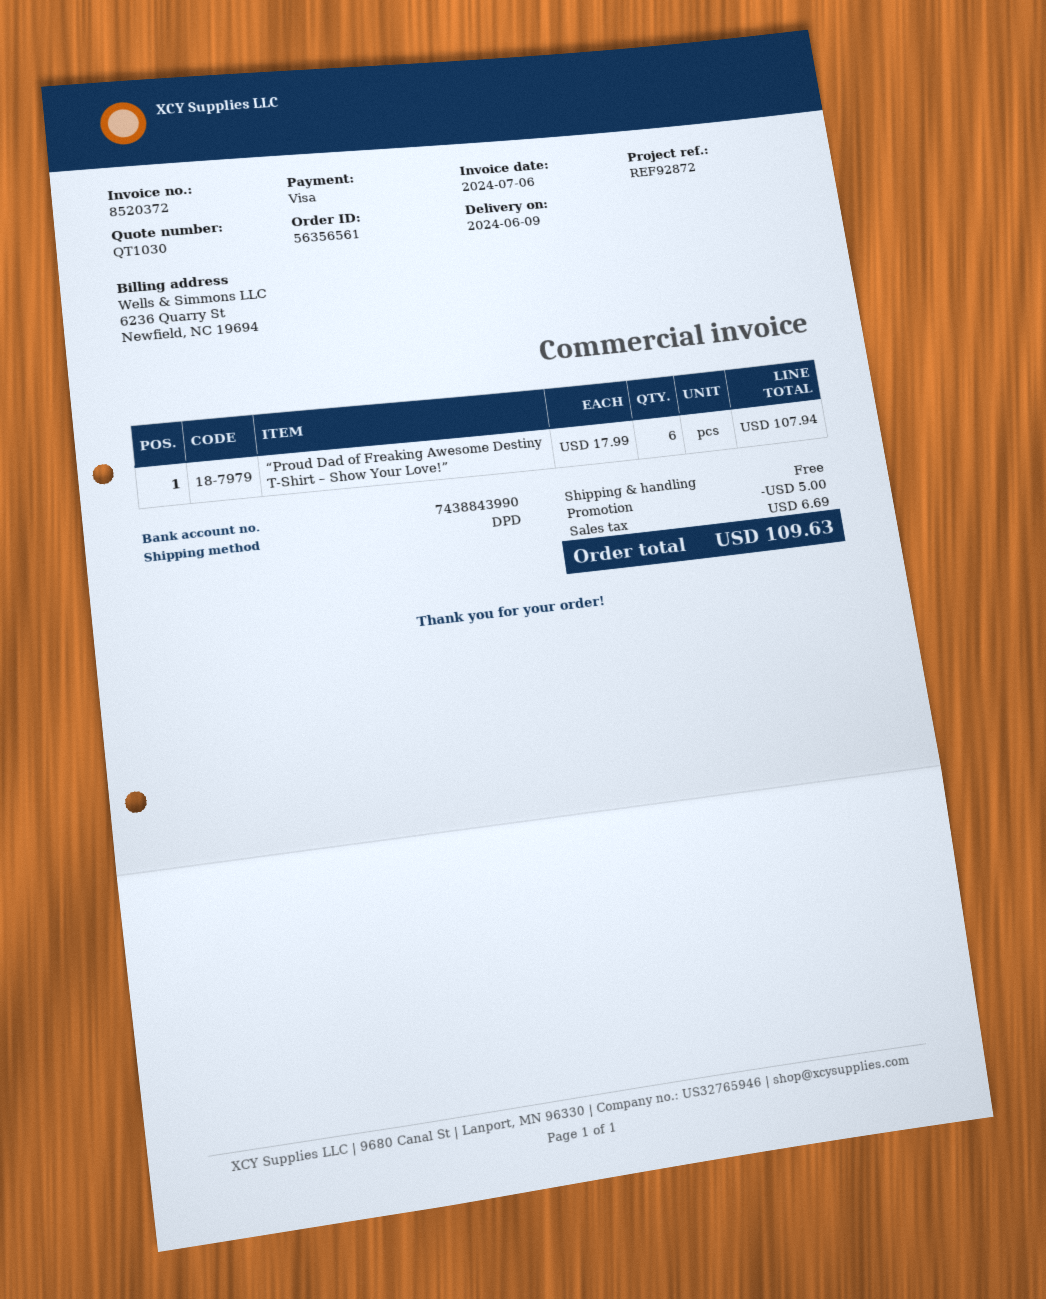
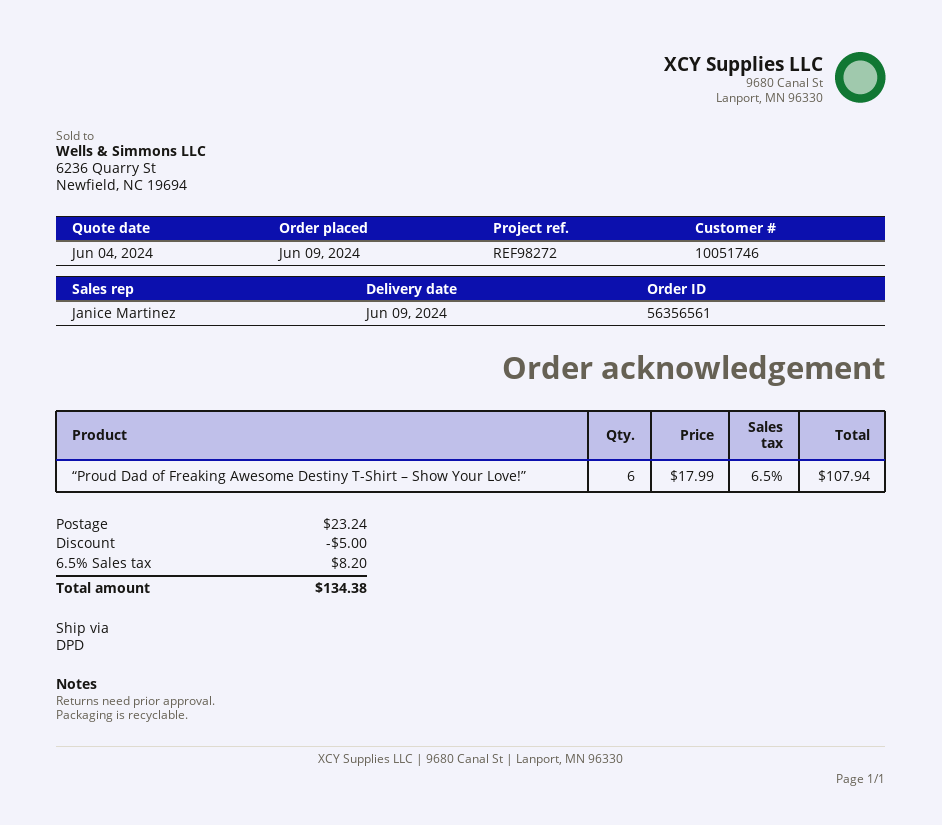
reference: REF92872 -> REF98272
shipping: 0.00 -> 23.24
tax: 6.69 -> 8.20
total: 109.63 -> 134.38

